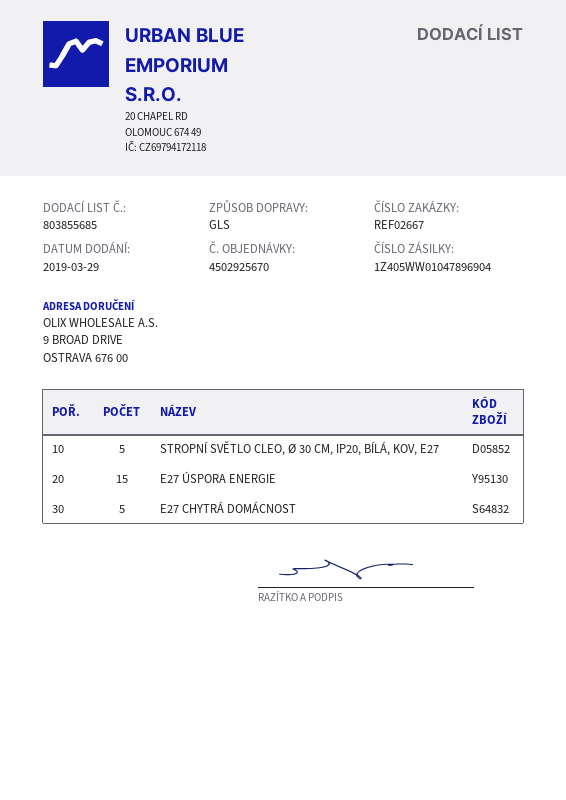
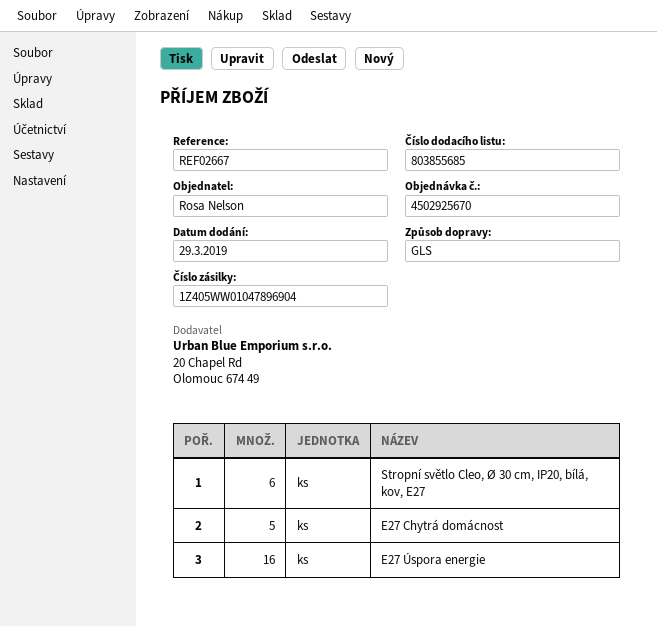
STROPNÍ SVĚTLO CLEO, Ø 30 CM, IP20, BÍLÁ, KOV, E27: 5 -> 6
E27 ÚSPORA ENERGIE: 15 -> 16

